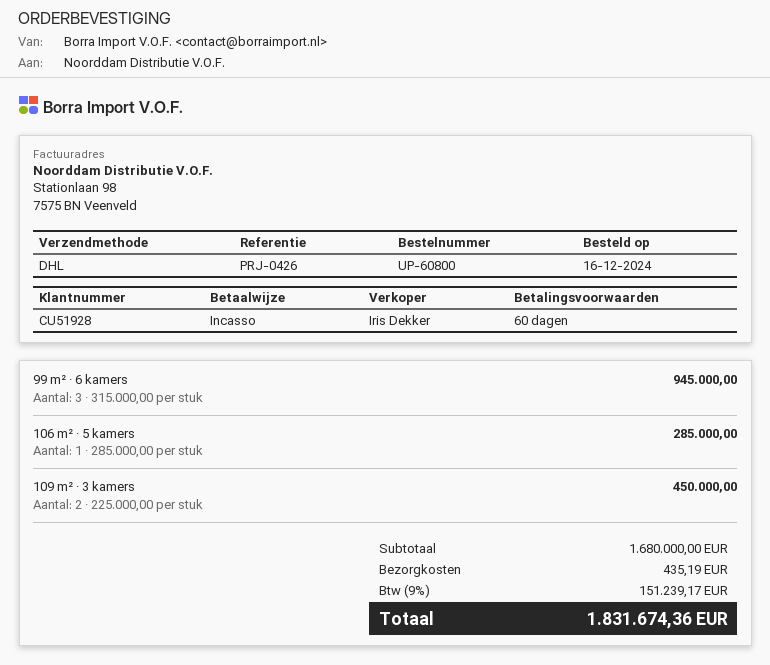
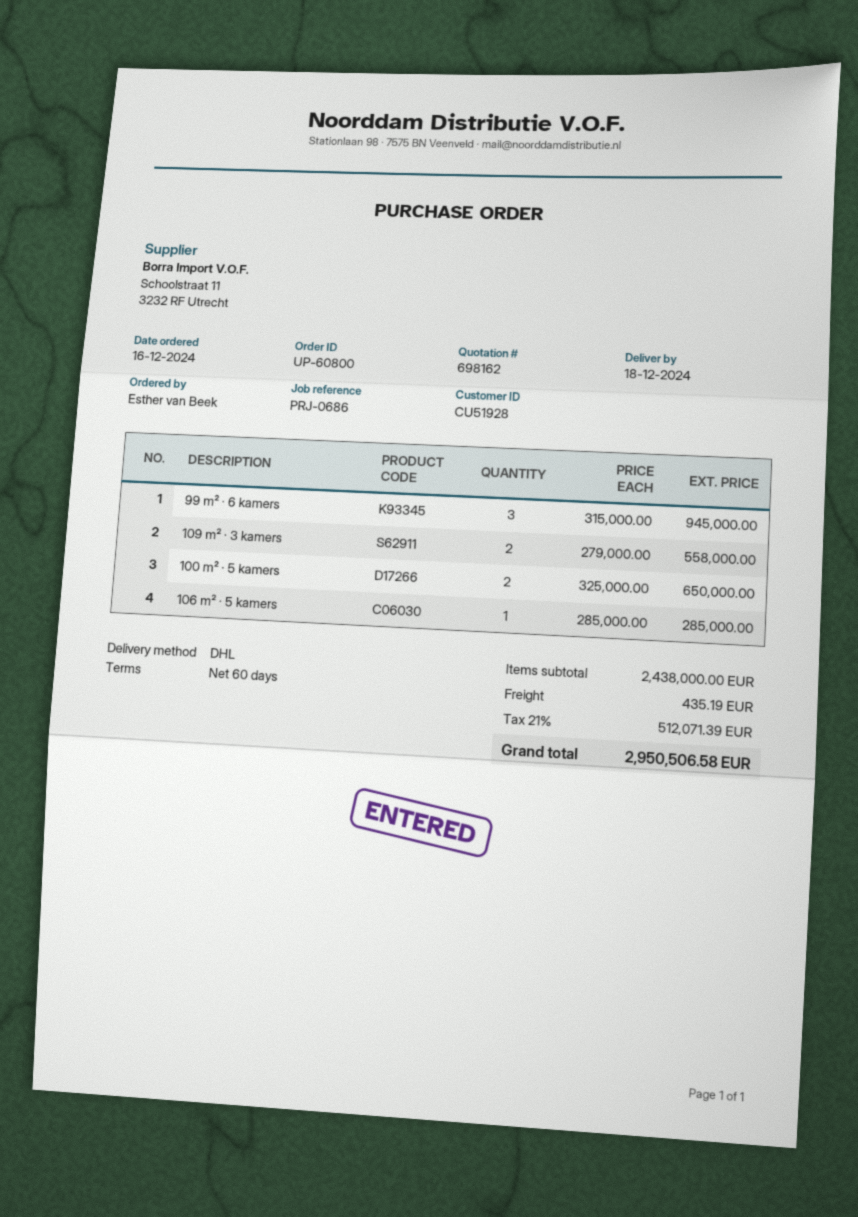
reference: PRJ-0426 -> PRJ-0686
109 m² · 3 kamers: 2 x 225000.00 = 450000.00 -> 2 x 279000.00 = 558000.00
100 m² · 5 kamers: none -> 2 x 325000.00 = 650000.00
subtotal: 1680000.00 -> 2438000.00
tax: 9% = 151239.17 -> 21% = 512071.39
total: 1831674.36 -> 2950506.58

